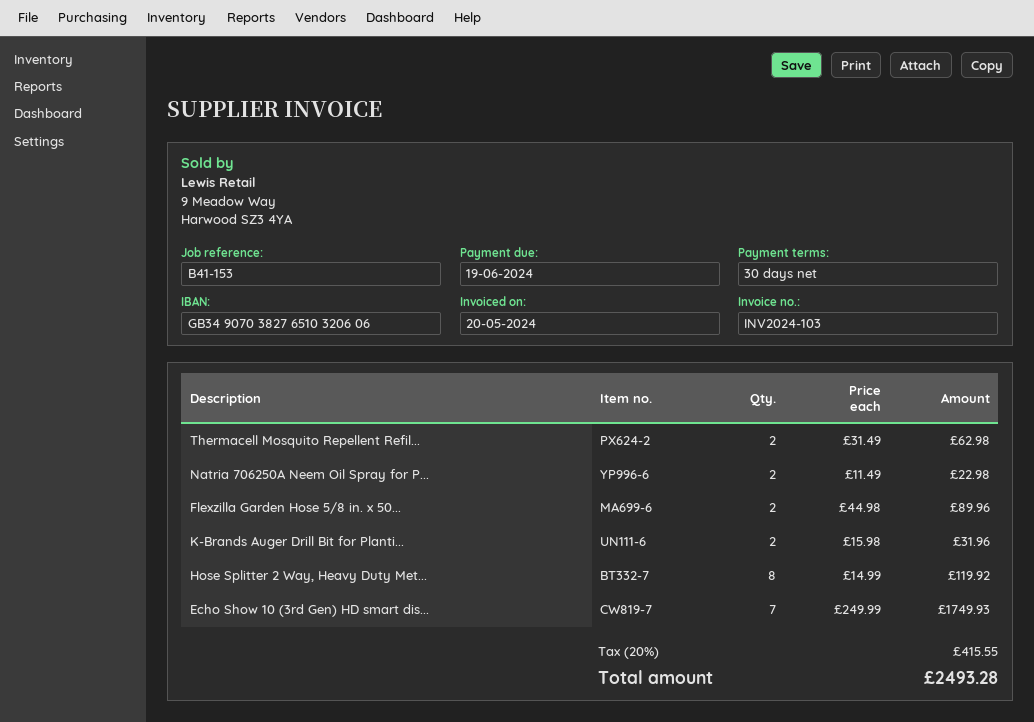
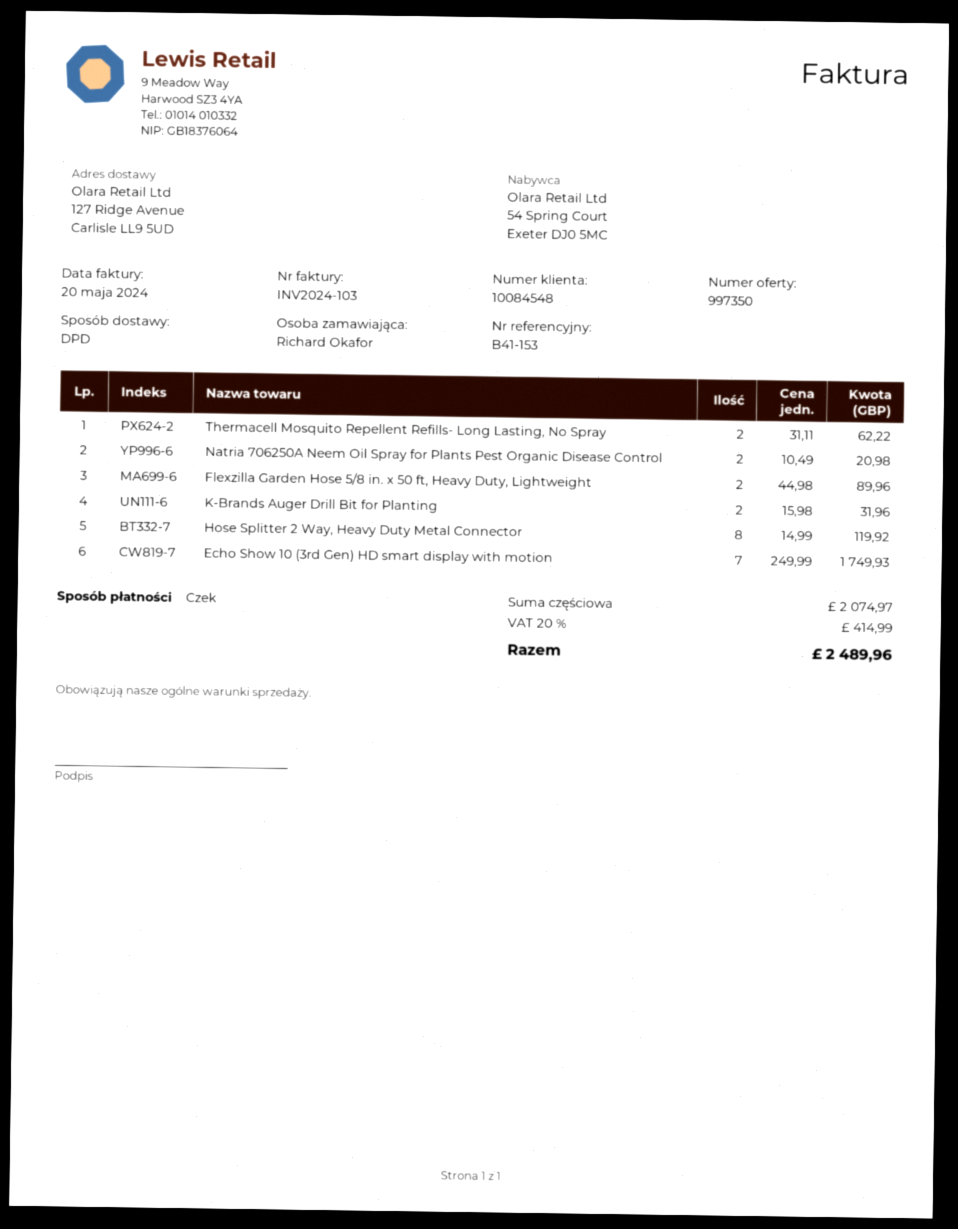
Thermacell Mosquito Repellent Refil...: 2 x 31.49 = 62.98 -> 2 x 31.11 = 62.22
Natria 706250A Neem Oil Spray for P...: 2 x 11.49 = 22.98 -> 2 x 10.49 = 20.98
tax: 20% = 415.55 -> 20% = 414.99
total: 2493.28 -> 2489.96

